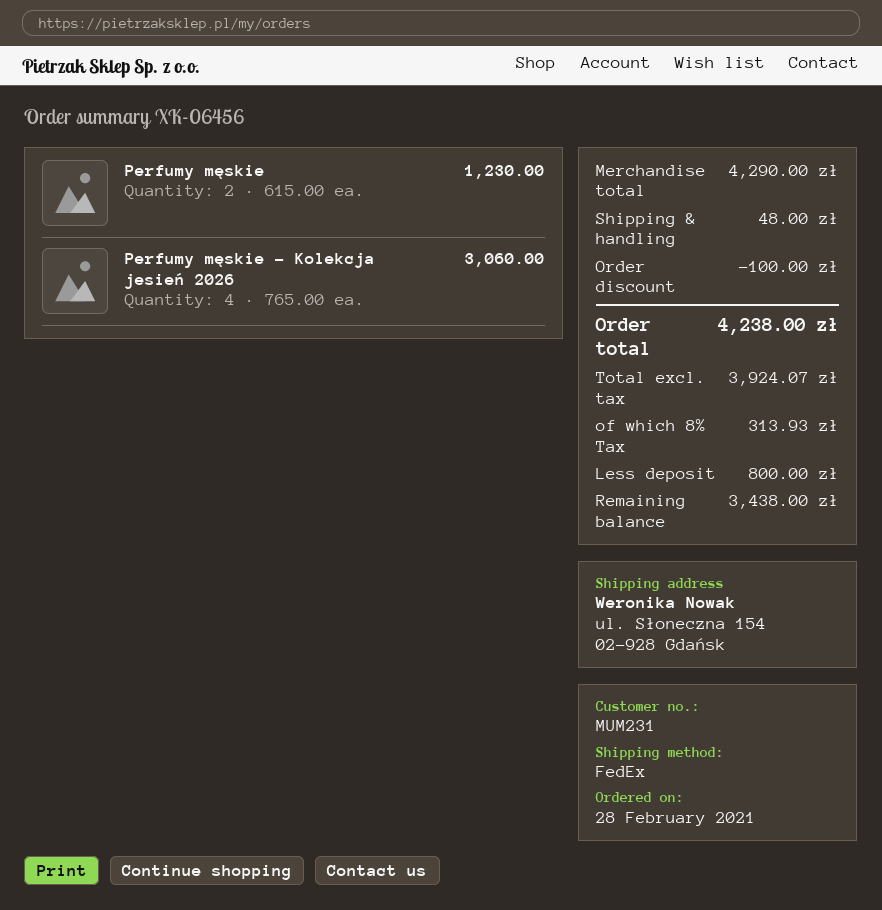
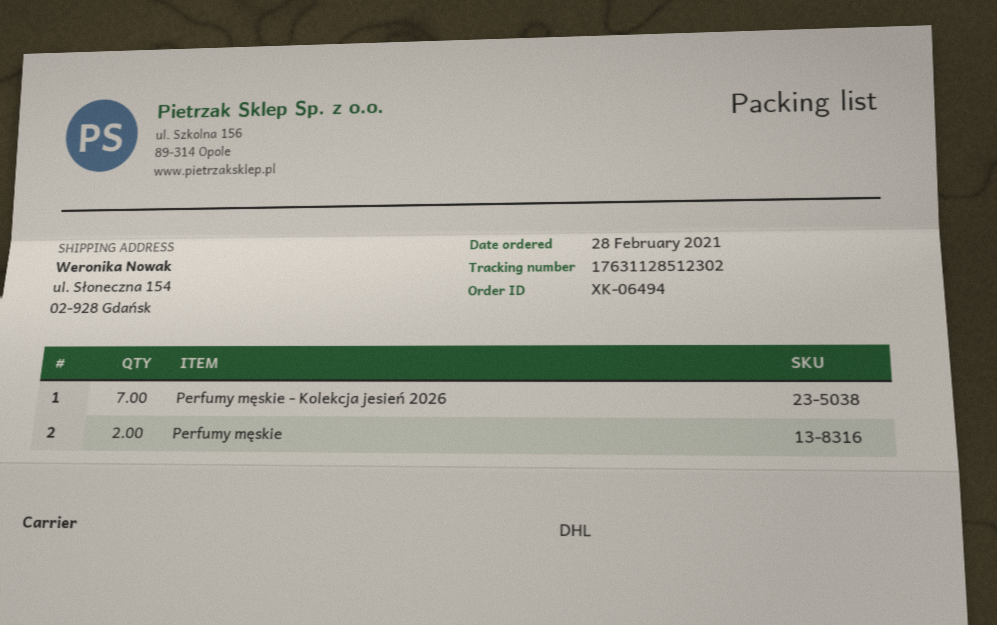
order number: XK-06456 -> XK-06494
shipping method: FedEx -> DHL
Perfumy męskie - Kolekcja jesień 2026: 4 -> 7

